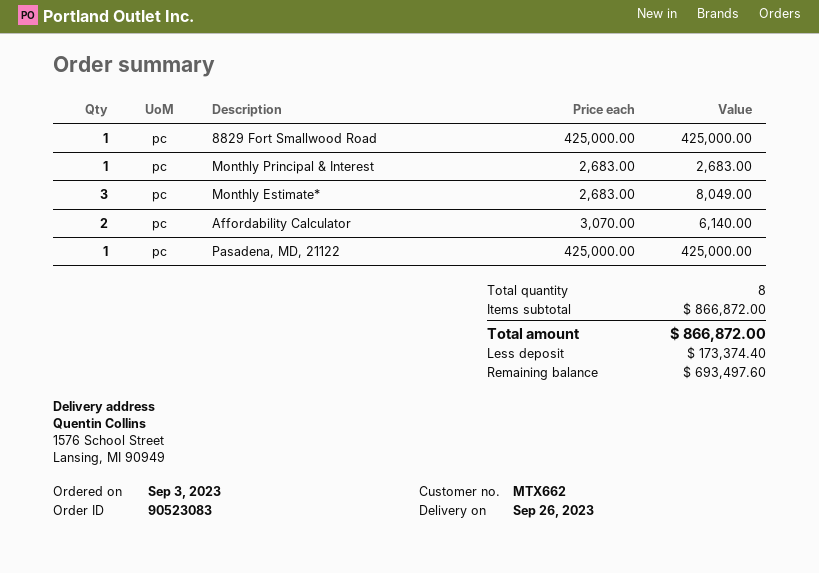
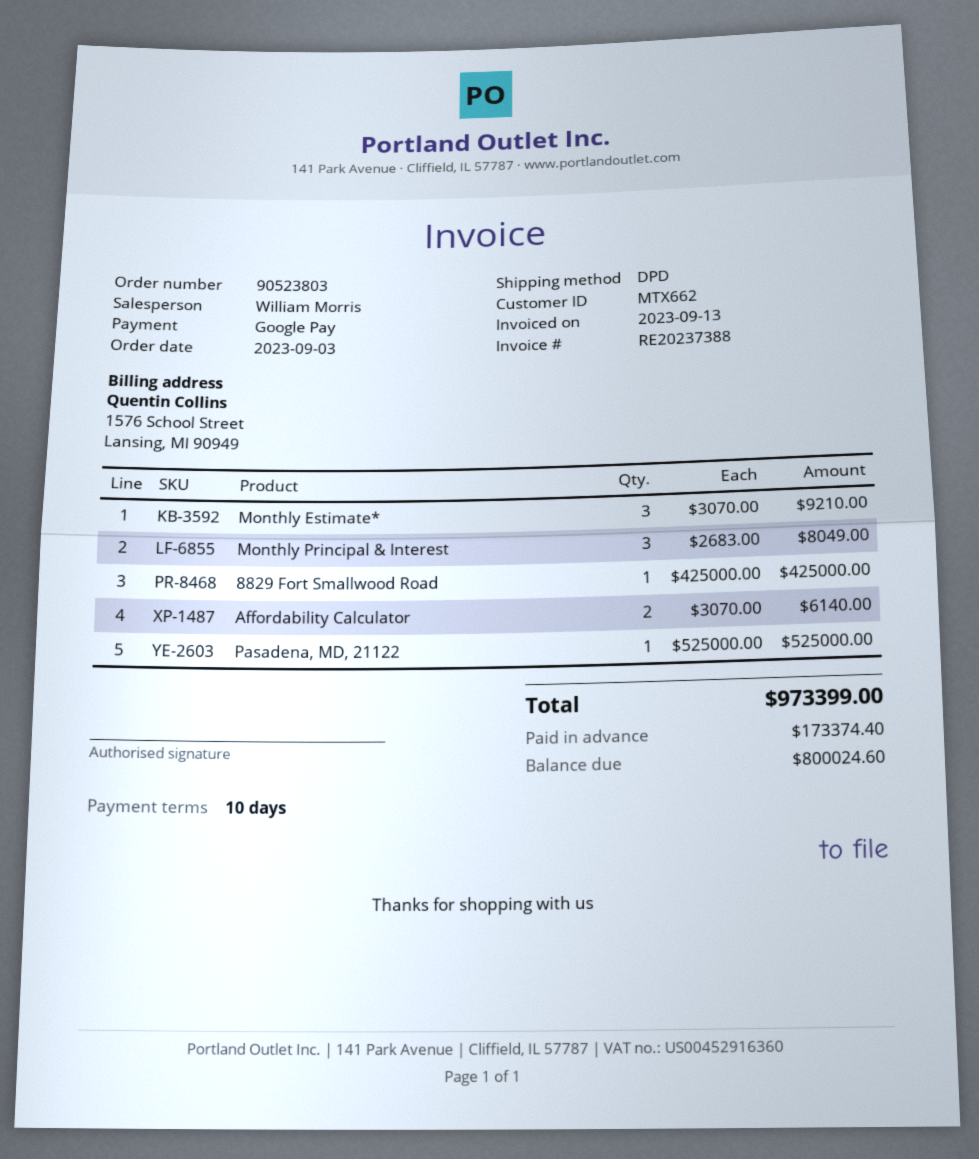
order number: 90523083 -> 90523803
Monthly Principal & Interest: 1 x 2683.00 = 2683.00 -> 3 x 2683.00 = 8049.00
Monthly Estimate*: 3 x 2683.00 = 8049.00 -> 3 x 3070.00 = 9210.00
Pasadena, MD, 21122: 1 x 425000.00 = 425000.00 -> 1 x 525000.00 = 525000.00
total: 866872.00 -> 973399.00
balance: 693497.60 -> 800024.60

